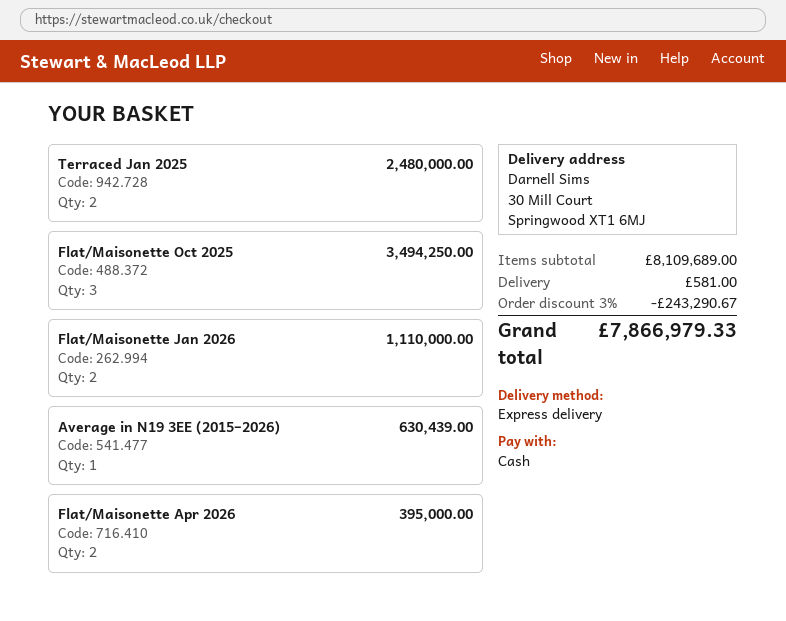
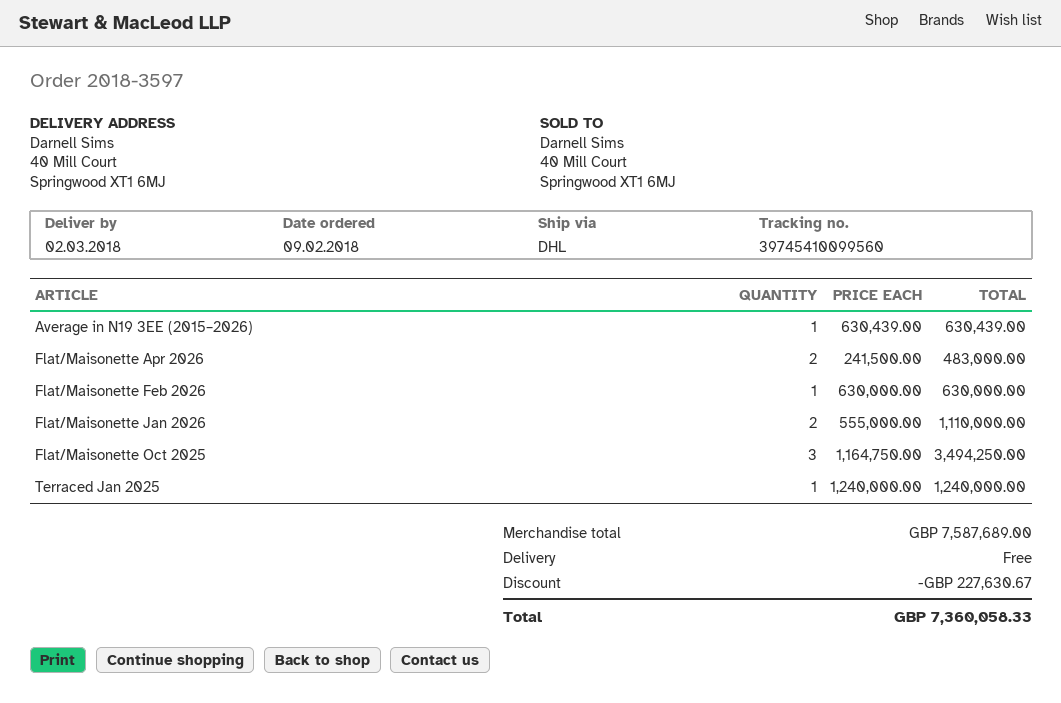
shipping method: express -> DHL
ship to: 30 Mill Court, Springwood XT1 6MJ -> 40 Mill Court, Springwood XT1 6MJ
Terraced Jan 2025: 2 for 2480000.00 -> 1 for 1240000.00
Flat/Maisonette Apr 2026: 2 for 395000.00 -> 2 for 483000.00
Flat/Maisonette Feb 2026: none -> 1 for 630000.00
subtotal: 8109689.00 -> 7587689.00
discount: 243290.67 -> 227630.67
shipping: 581.00 -> 0.00
total: 7866979.33 -> 7360058.33

